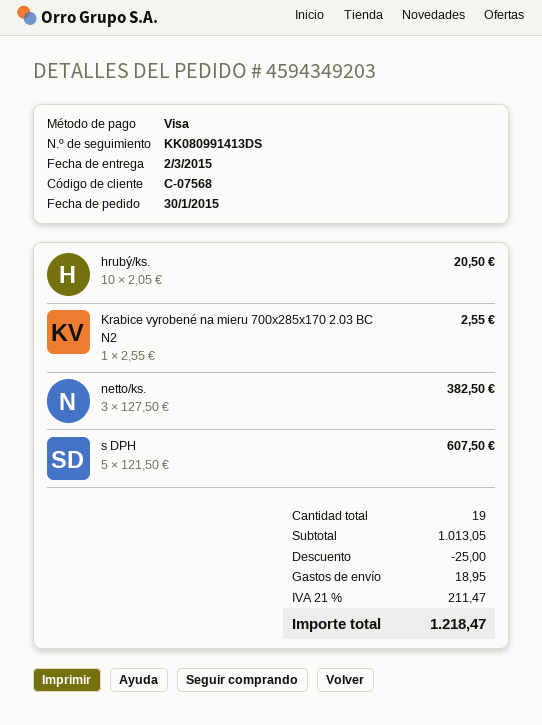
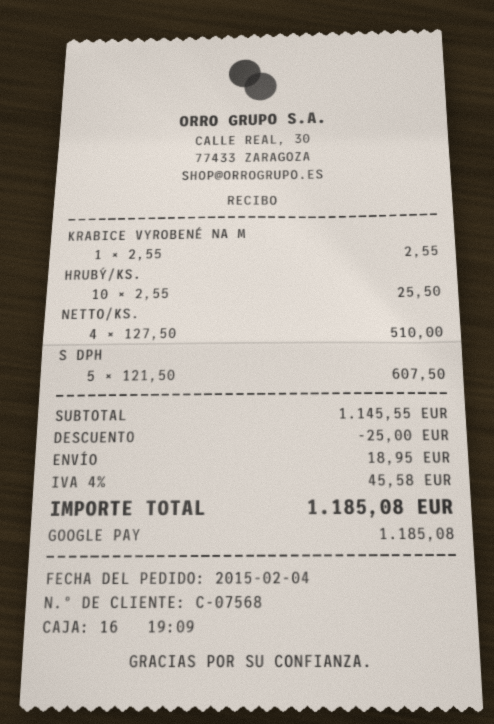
order date: 2015-01-30 -> 2015-02-04
payment method: Visa -> Google Pay
hrubý/ks.: 10 x 2.05 = 20.50 -> 10 x 2.55 = 25.50
netto/ks.: 3 x 127.50 = 382.50 -> 4 x 127.50 = 510.00
subtotal: 1013.05 -> 1145.55
tax: 21% = 211.47 -> 4% = 45.58
total: 1218.47 -> 1185.08

